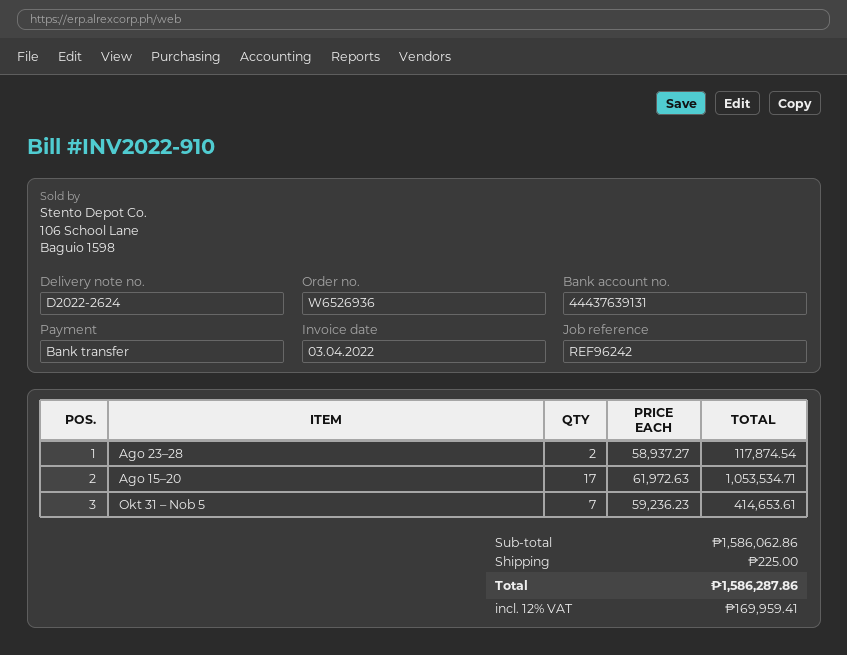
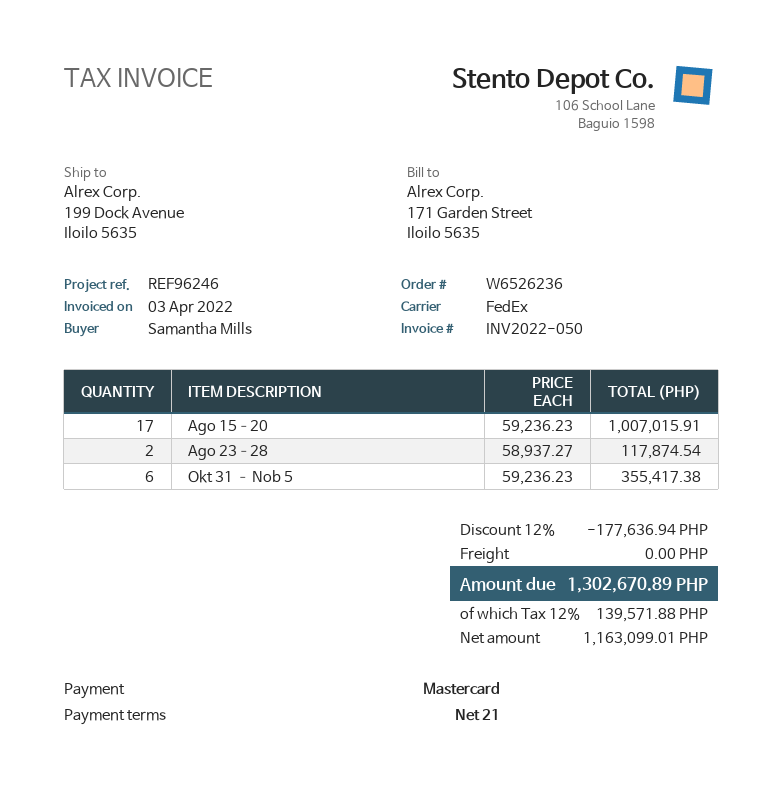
order number: W6526936 -> W6526236
invoice number: INV2022-910 -> INV2022-050
reference: REF96242 -> REF96246
payment method: bank transfer -> Mastercard
Ago 15–20: 17 x 61972.63 = 1053534.71 -> 17 x 59236.23 = 1007015.91
Okt 31 – Nob 5: 7 x 59236.23 = 414653.61 -> 6 x 59236.23 = 355417.38
discount: none -> 12% = 177636.94
shipping: 225.00 -> 0.00
tax: 12% = 169959.41 -> 12% = 139571.88
total: 1586287.86 -> 1302670.89

